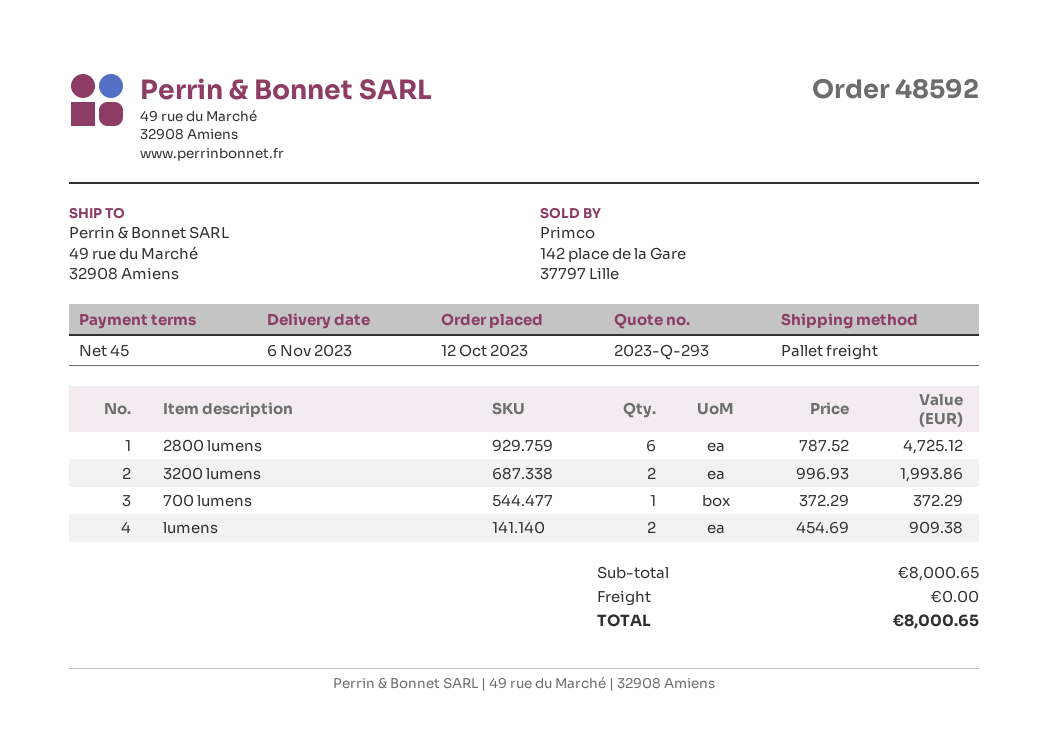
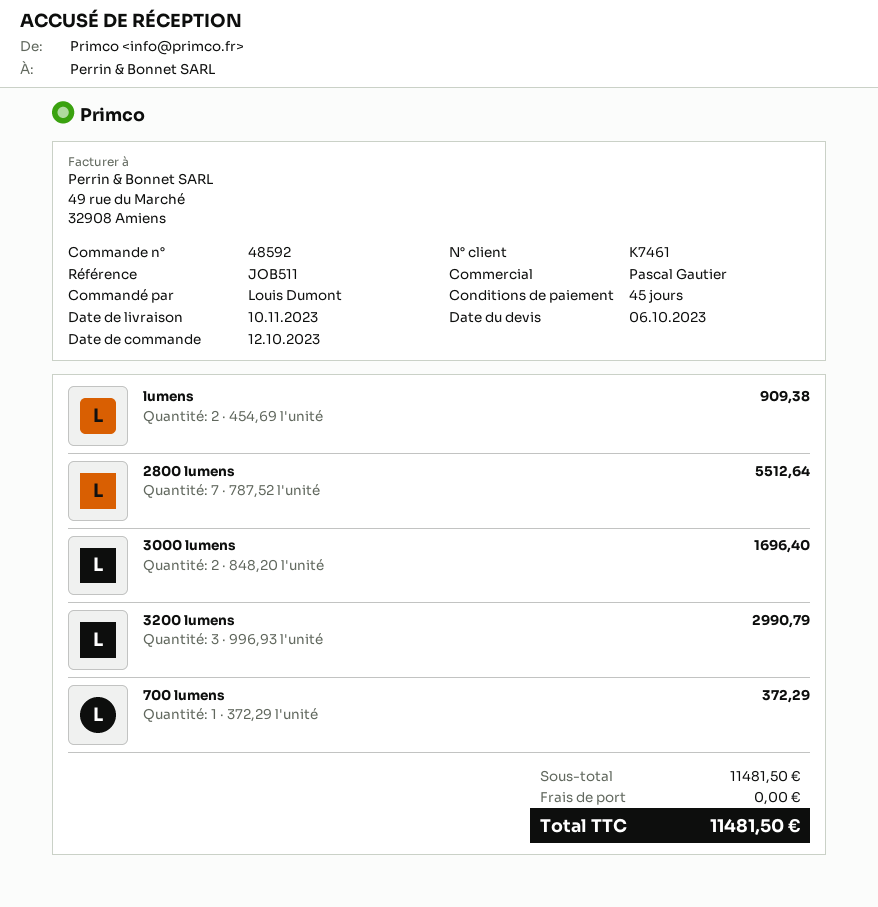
delivery date: 2023-11-06 -> 2023-11-10
2800 lumens: 6 x 787.52 = 4725.12 -> 7 x 787.52 = 5512.64
3200 lumens: 2 x 996.93 = 1993.86 -> 3 x 996.93 = 2990.79
3000 lumens: none -> 2 x 848.20 = 1696.40
subtotal: 8000.65 -> 11481.50
total: 8000.65 -> 11481.50

